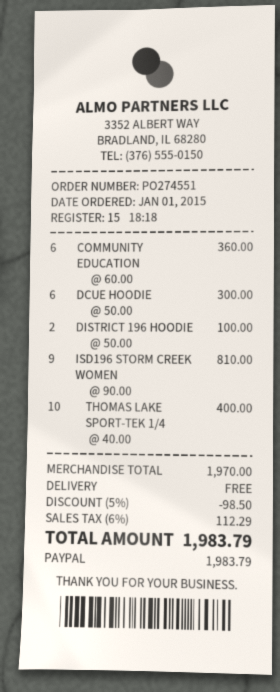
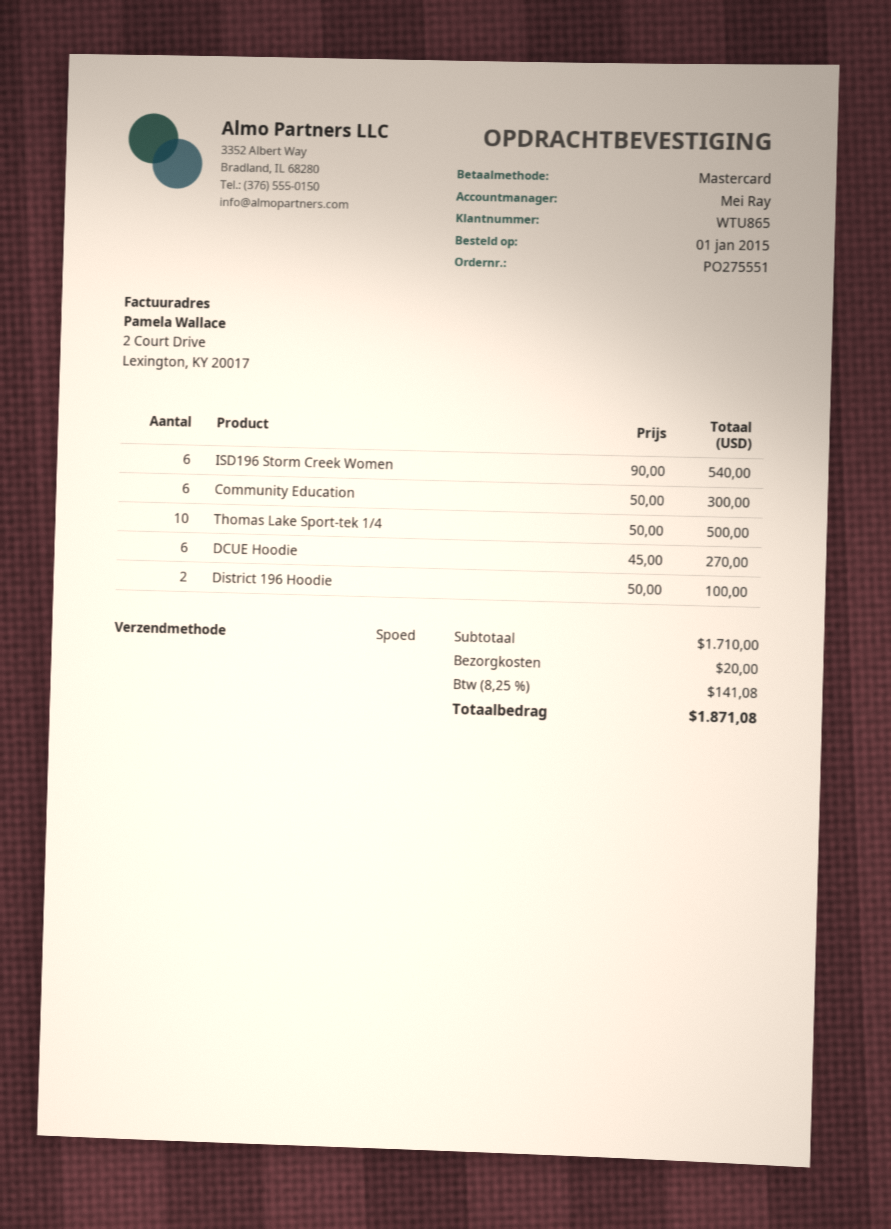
order number: PO274551 -> PO275551
payment method: PayPal -> Mastercard
COMMUNITY EDUCATION: 6 x 60.00 = 360.00 -> 6 x 50.00 = 300.00
DCUE HOODIE: 6 x 50.00 = 300.00 -> 6 x 45.00 = 270.00
ISD196 STORM CREEK WOMEN: 9 x 90.00 = 810.00 -> 6 x 90.00 = 540.00
THOMAS LAKE SPORT-TEK 1/4: 10 x 40.00 = 400.00 -> 10 x 50.00 = 500.00
subtotal: 1970.00 -> 1710.00
discount: 5% = 98.50 -> none
shipping: 0.00 -> 20.00
tax: 6% = 112.29 -> 8.25% = 141.08
total: 1983.79 -> 1871.08

